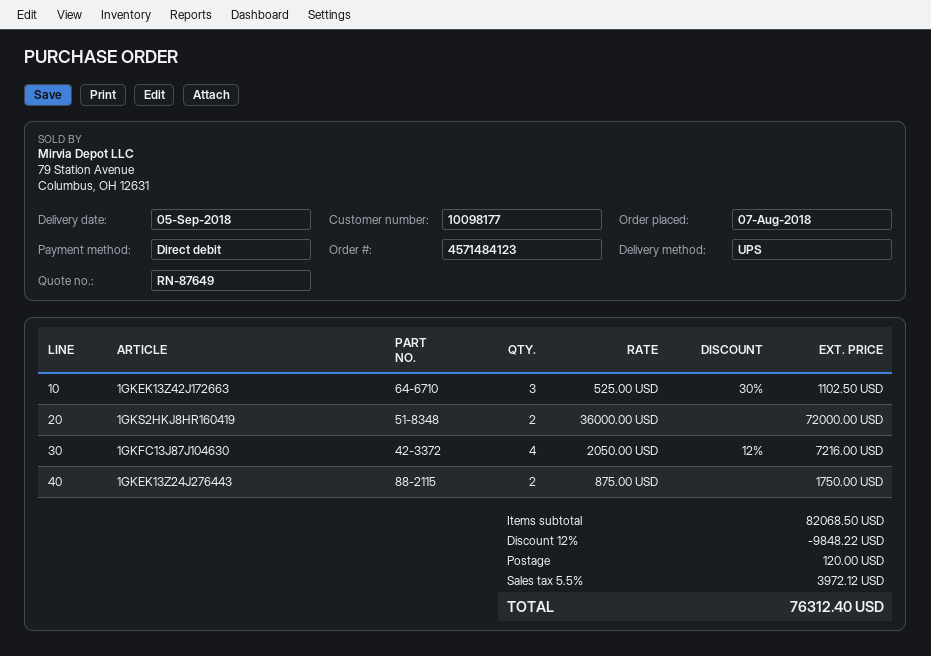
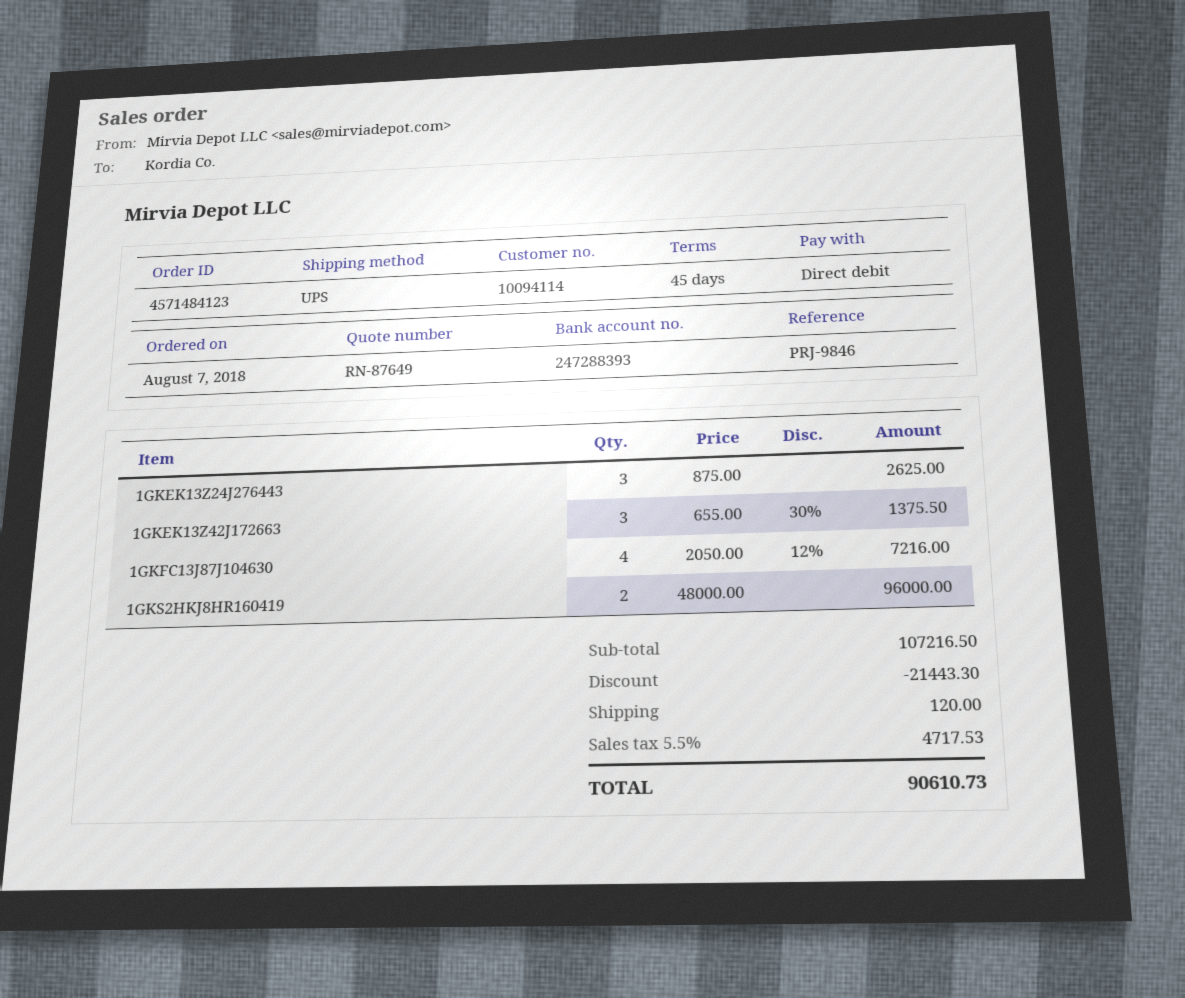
customer number: 10098177 -> 10094114
1GKEK13Z42J172663: 3 x 525.00 - 30% = 1102.50 -> 3 x 655.00 - 30% = 1375.50
1GKS2HKJ8HR160419: 2 x 36000.00 = 72000.00 -> 2 x 48000.00 = 96000.00
1GKEK13Z24J276443: 2 x 875.00 = 1750.00 -> 3 x 875.00 = 2625.00
subtotal: 82068.50 -> 107216.50
discount: 9848.22 -> 21443.30
tax: 5.5% = 3972.12 -> 5.5% = 4717.53
total: 76312.40 -> 90610.73

